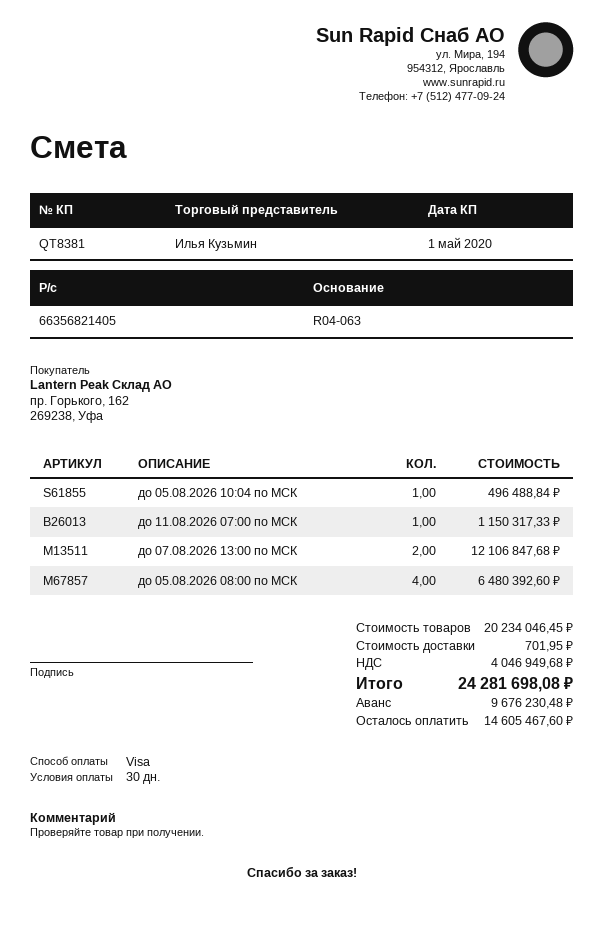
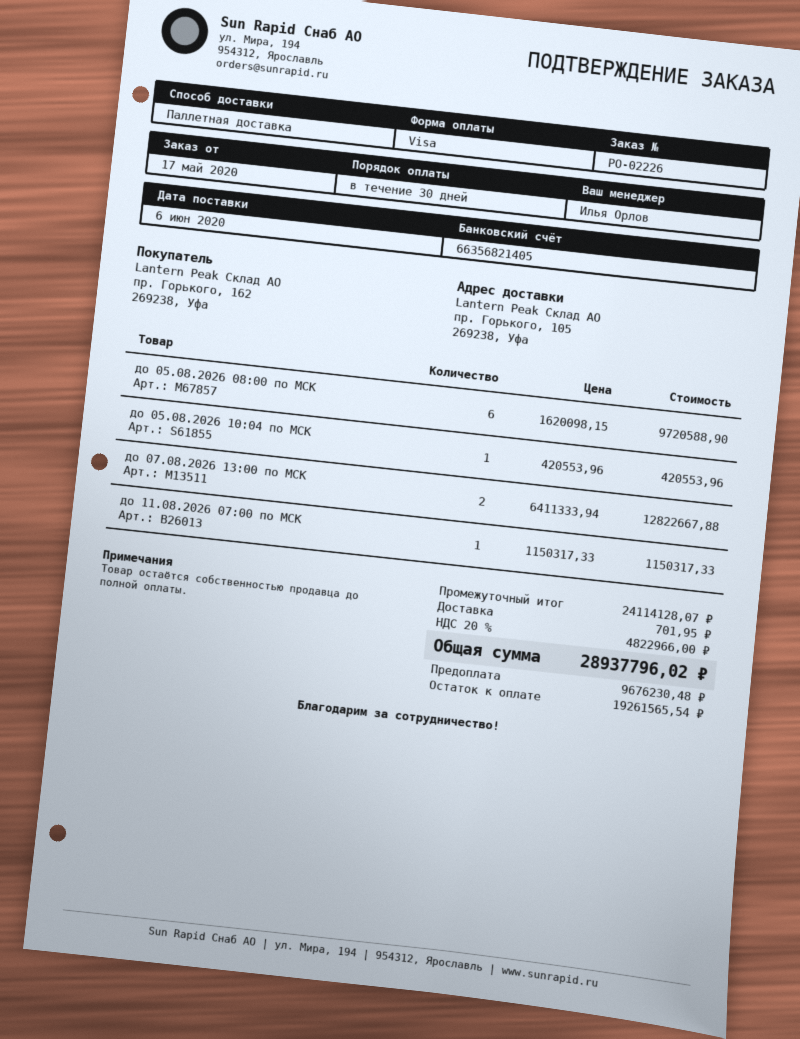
sales rep: Илья Кузьмин -> Илья Орлов
до 05.08.2026 10:04 по МСК: 1 for 496488.84 -> 1 for 420553.96
до 07.08.2026 13:00 по МСК: 2 for 12106847.68 -> 2 for 12822667.88
до 05.08.2026 08:00 по МСК: 4 for 6480392.60 -> 6 for 9720588.90
subtotal: 20234046.45 -> 24114128.07
tax: 4046949.68 -> 4822966.00
total: 24281698.08 -> 28937796.02
balance: 14605467.60 -> 19261565.54

